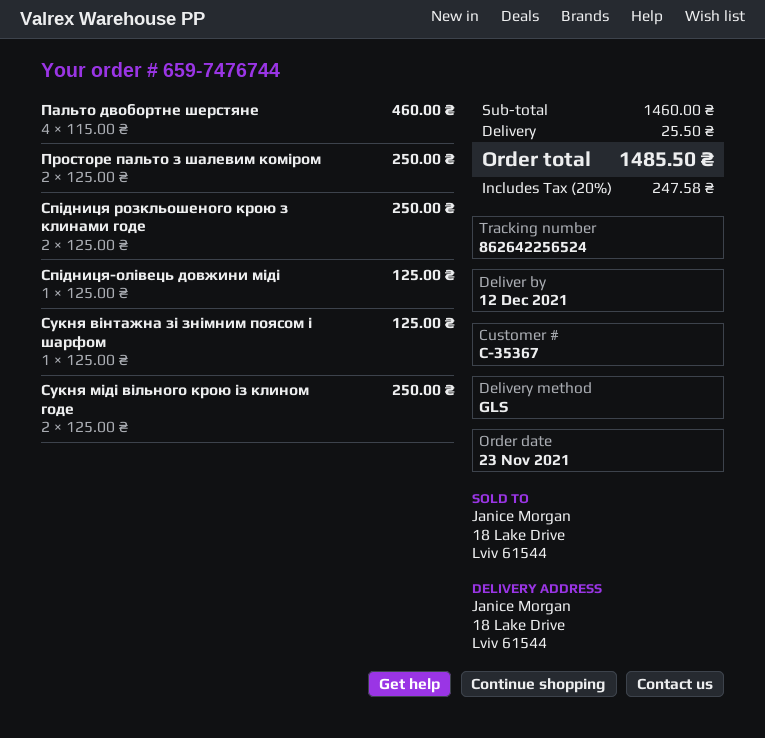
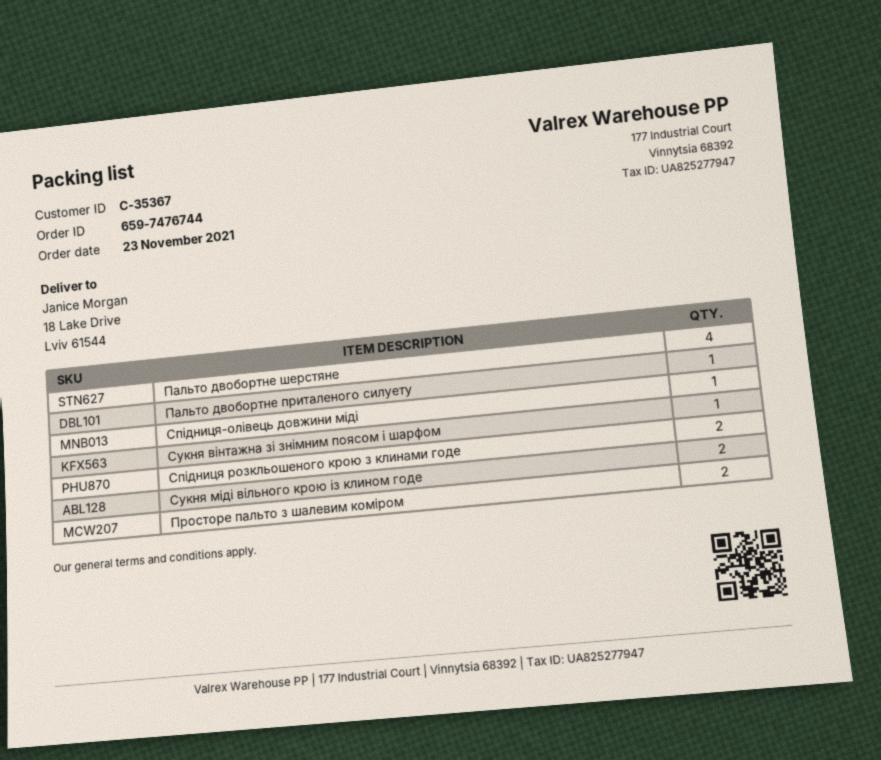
Пальто двобортне приталеного силуету: none -> 1

